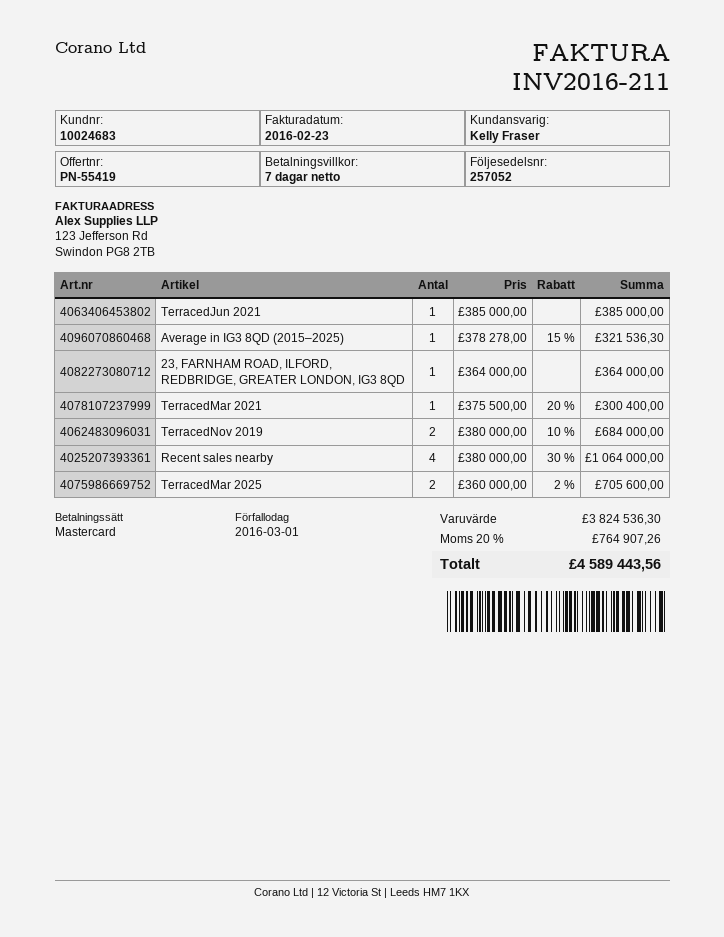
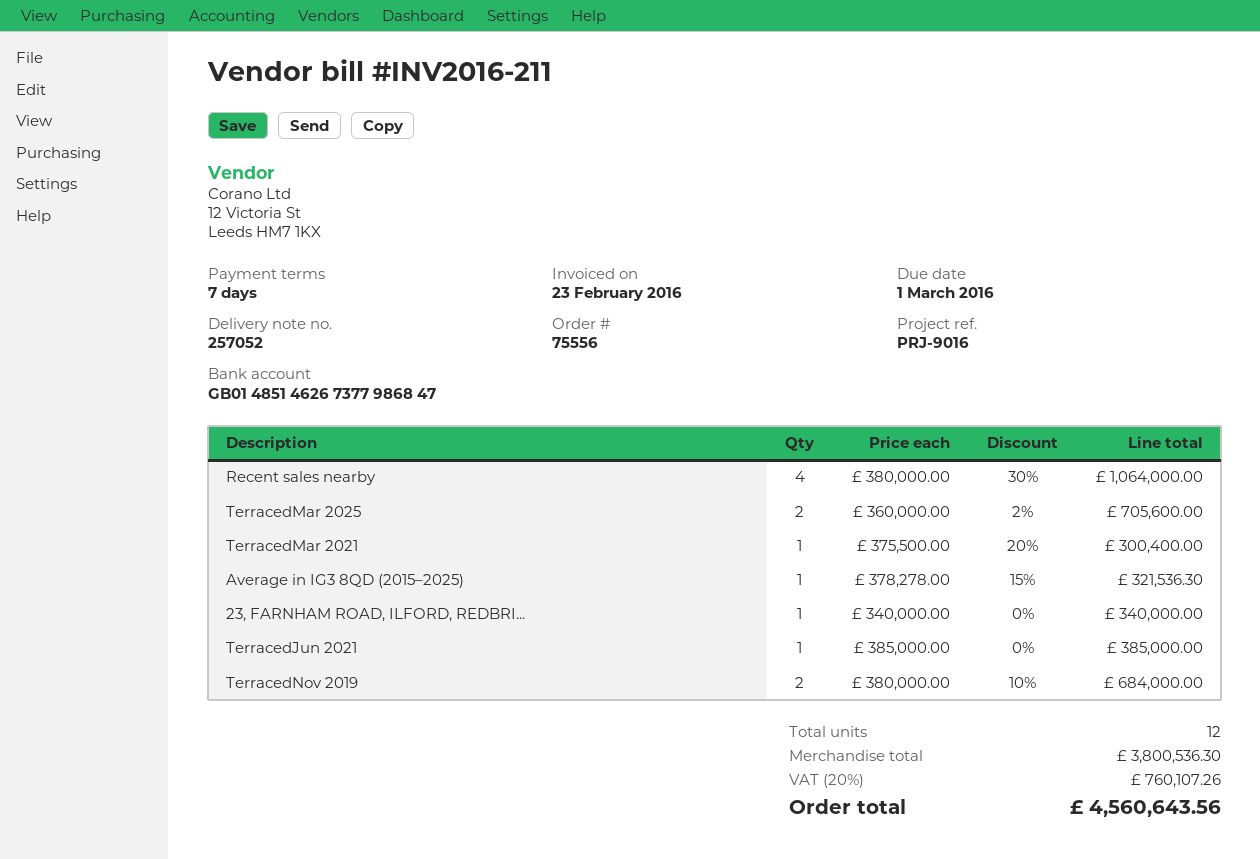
23, FARNHAM ROAD, ILFORD, REDBRIDGE, GREATER LONDON, IG3 8QD: 1 x 364000.00 = 364000.00 -> 1 x 340000.00 = 340000.00
subtotal: 3824536.30 -> 3800536.30
tax: 20% = 764907.26 -> 20% = 760107.26
total: 4589443.56 -> 4560643.56

